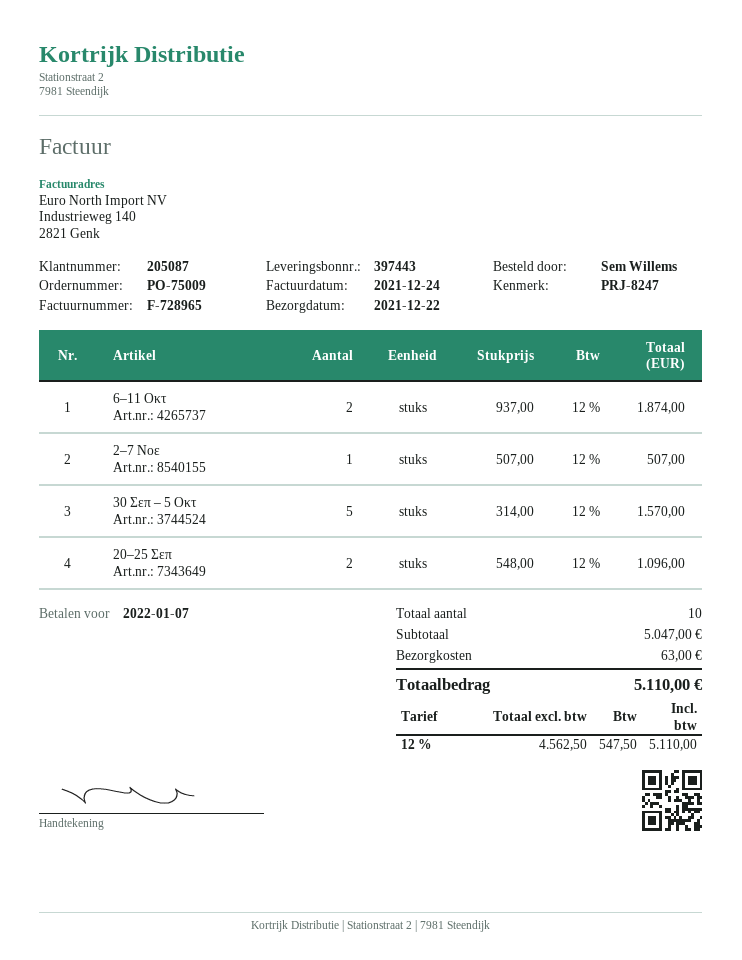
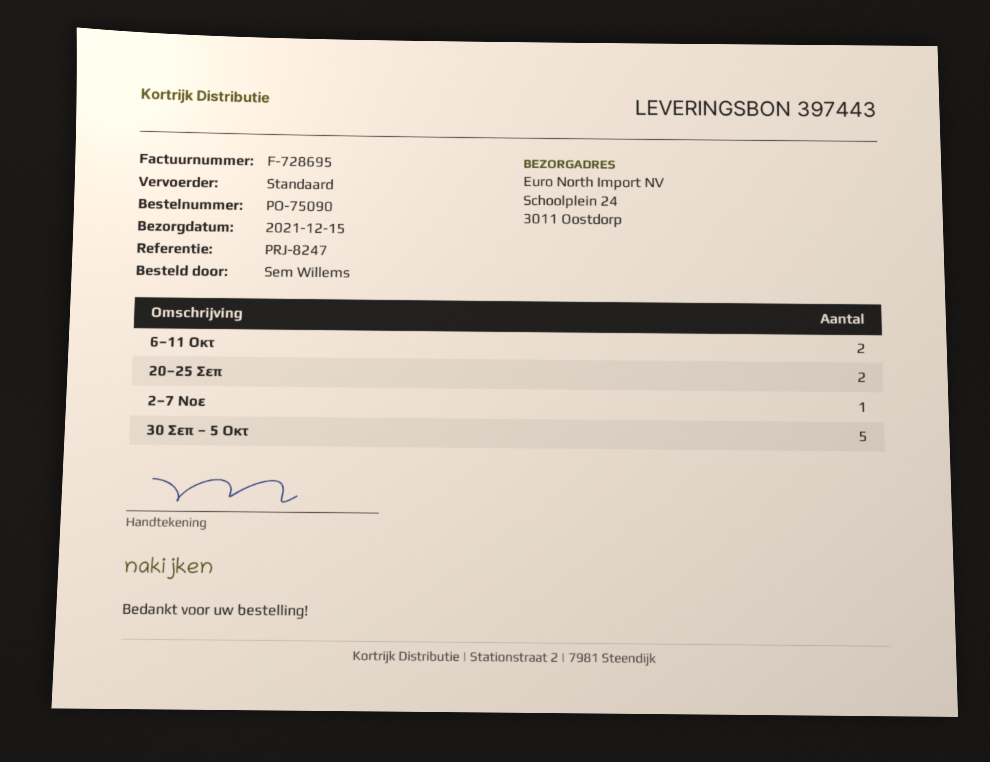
order number: PO-75009 -> PO-75090
delivery date: 2021-12-22 -> 2021-12-15
invoice number: F-728965 -> F-728695

